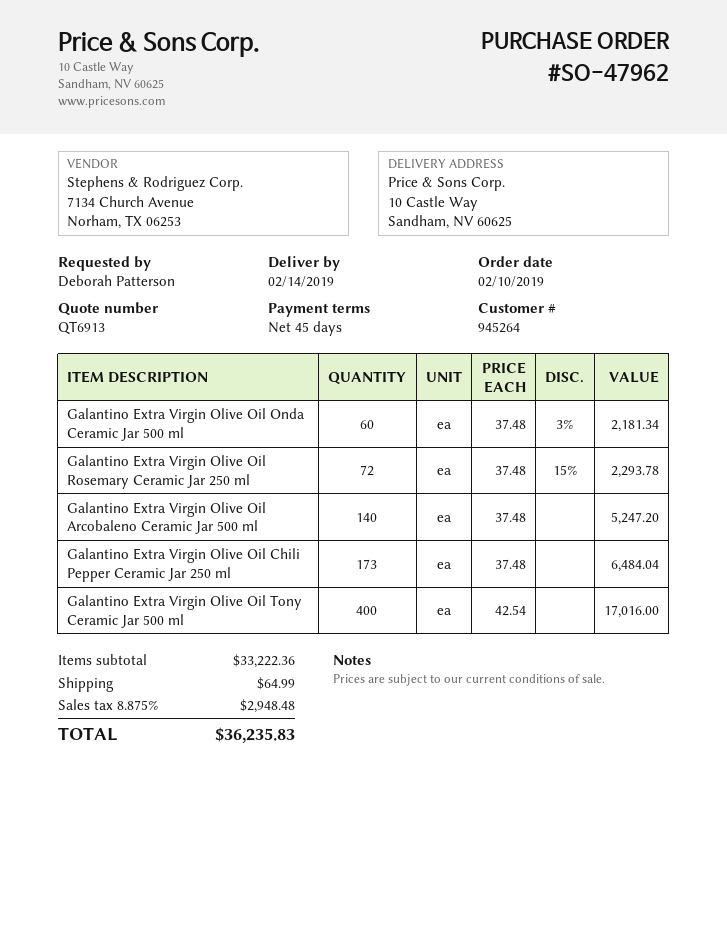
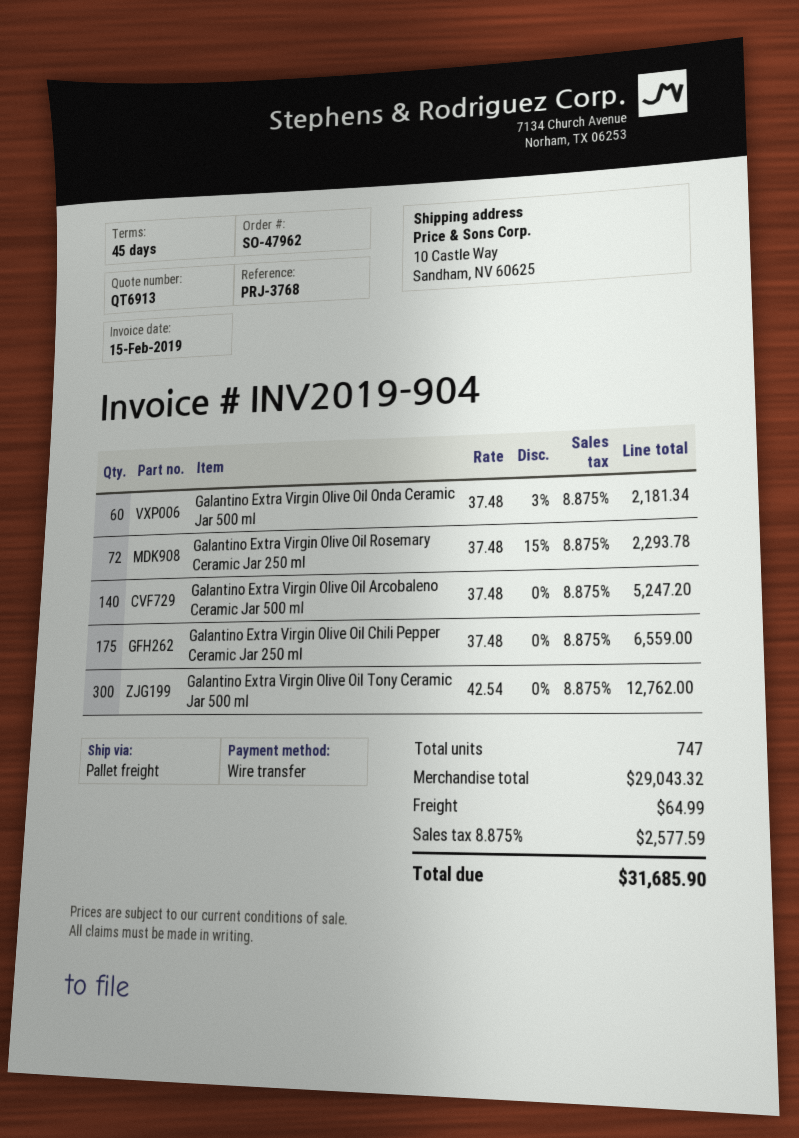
Galantino Extra Virgin Olive Oil Chili Pepper Ceramic Jar 250 ml: 173 x 37.48 = 6484.04 -> 175 x 37.48 = 6559.00
Galantino Extra Virgin Olive Oil Tony Ceramic Jar 500 ml: 400 x 42.54 = 17016.00 -> 300 x 42.54 = 12762.00
subtotal: 33222.36 -> 29043.32
tax: 8.875% = 2948.48 -> 8.875% = 2577.59
total: 36235.83 -> 31685.90

